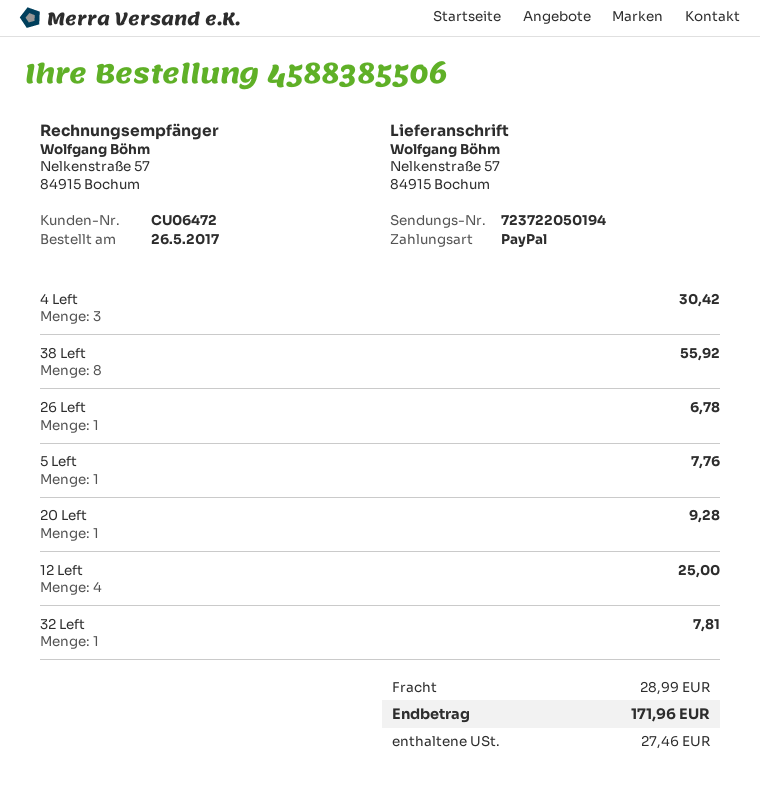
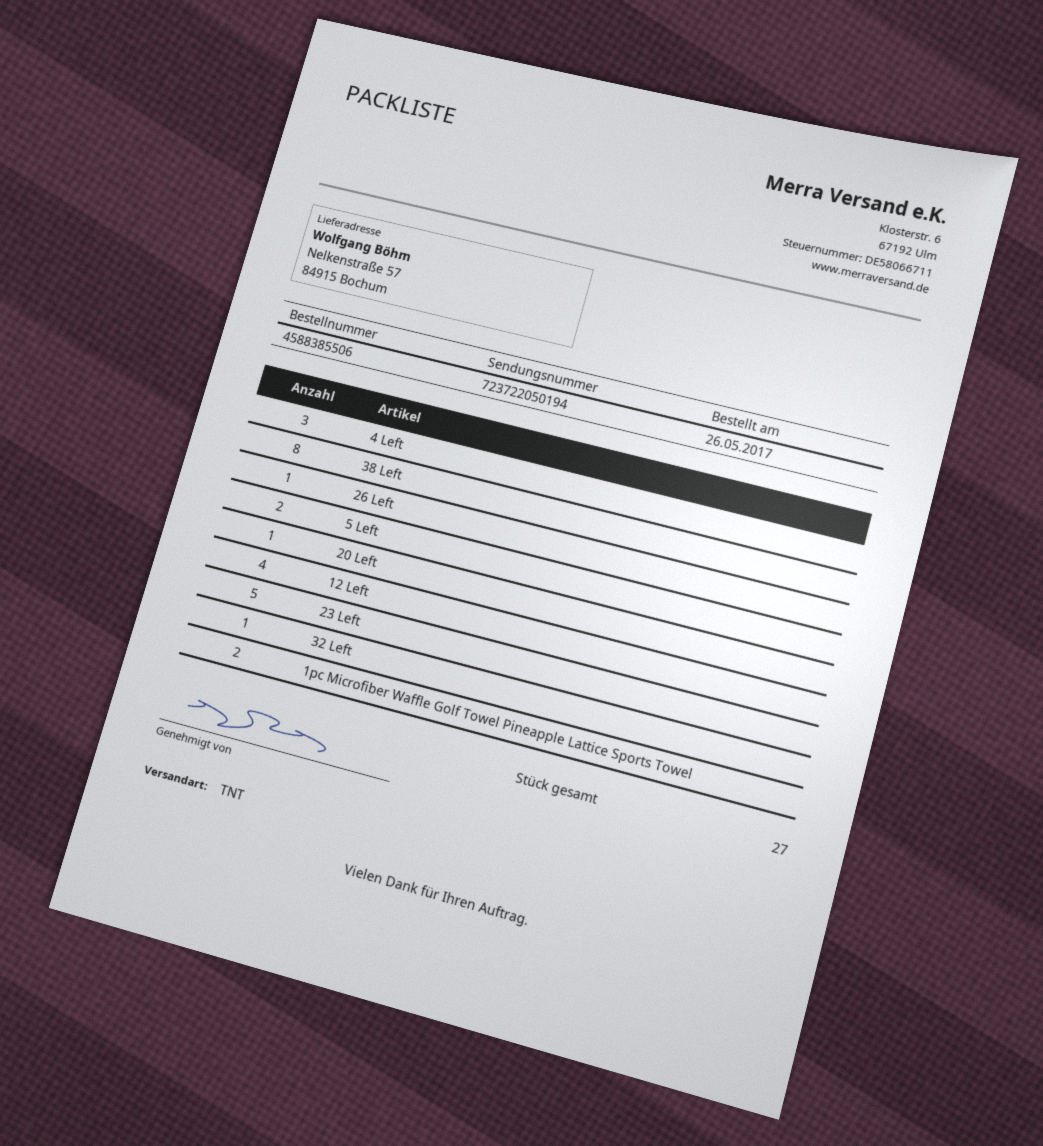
5 Left: 1 -> 2
23 Left: none -> 5
1pc Microfiber Waffle Golf Towel Pineapple Lattice Sports Towel: none -> 2

